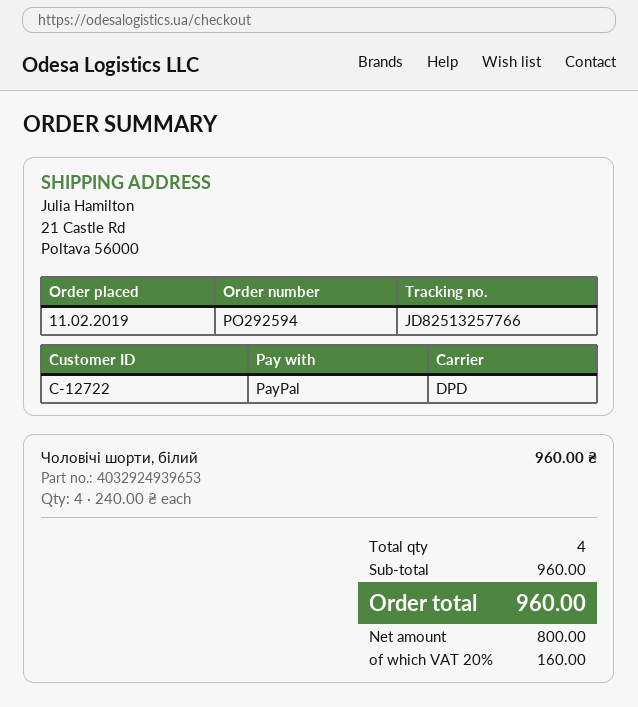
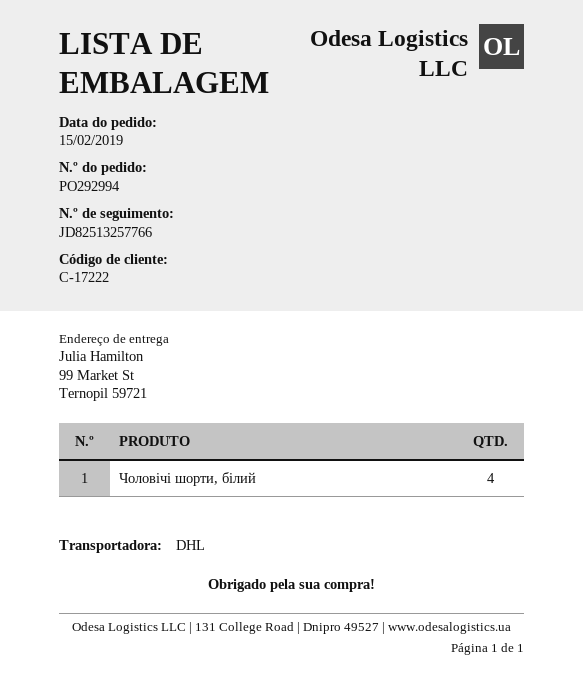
order number: PO292594 -> PO292994
order date: 2019-02-11 -> 2019-02-15
customer number: C-12722 -> C-17222
shipping method: DPD -> DHL
ship to: 21 Castle Rd, Poltava 56000 -> 99 Market St, Ternopil 59721

